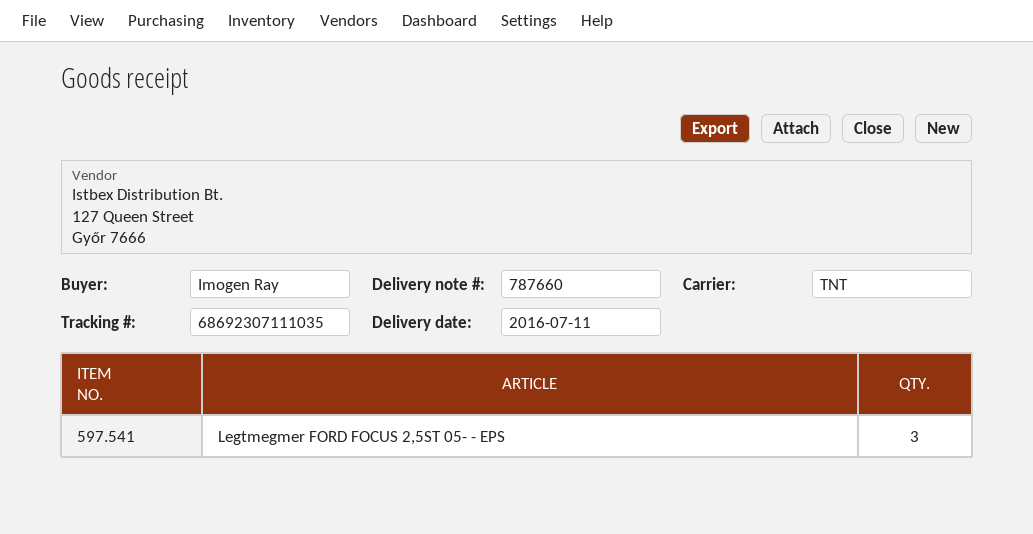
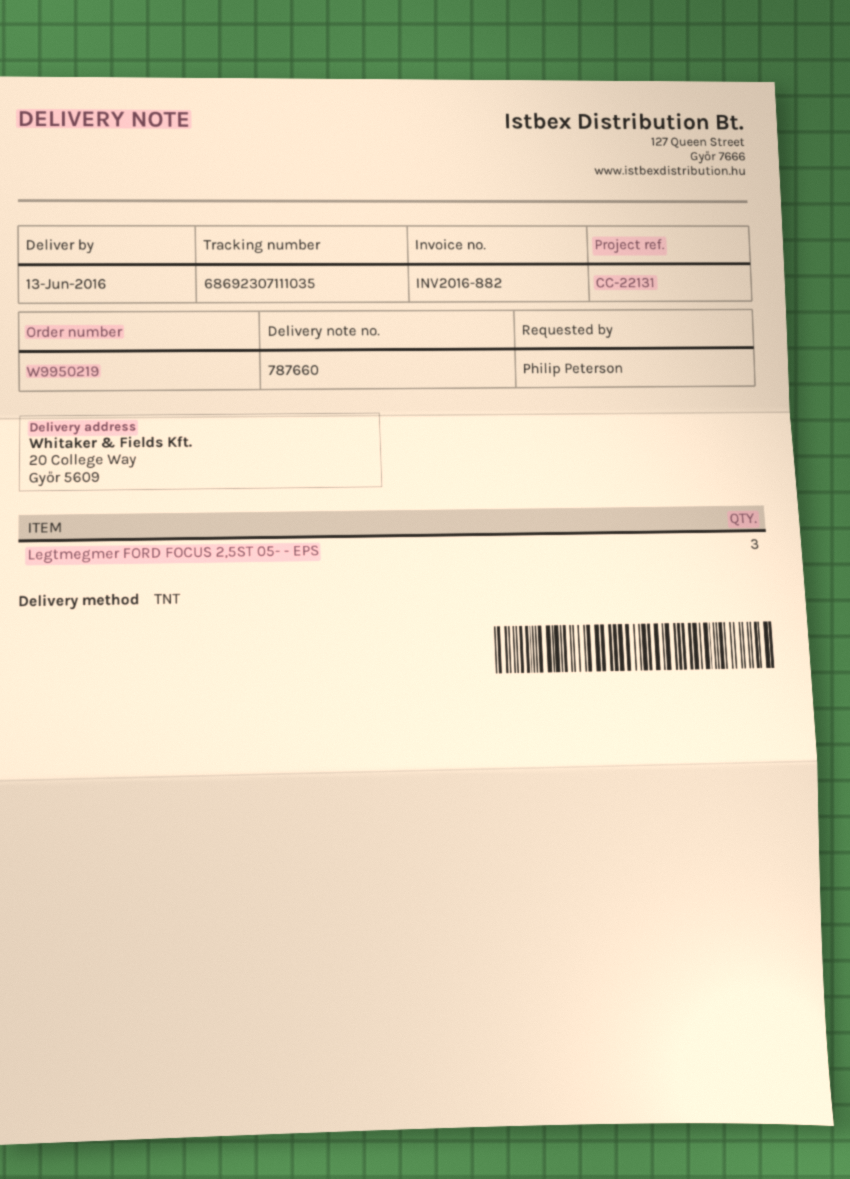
delivery date: 2016-07-11 -> 2016-06-13
ordered by: Imogen Ray -> Philip Peterson

